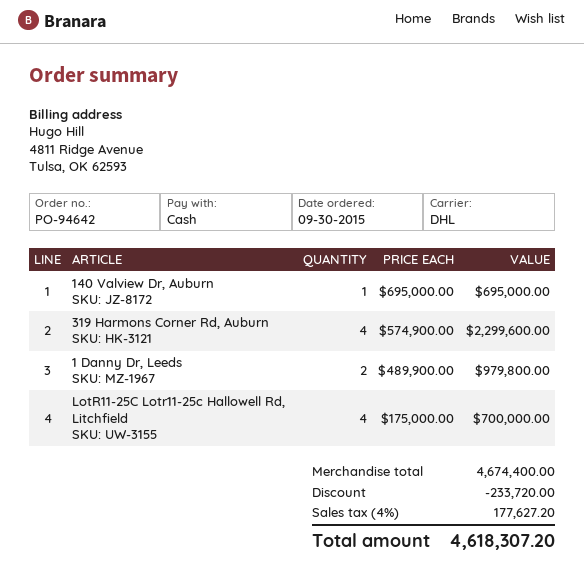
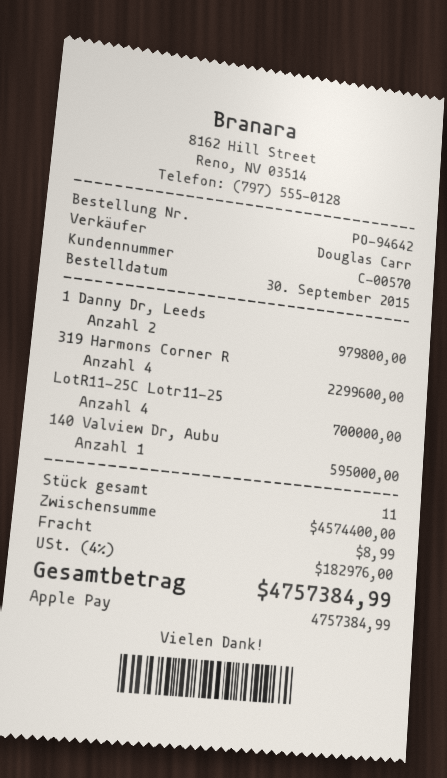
payment method: cash -> Apple Pay
140 Valview Dr, Auburn: 1 for 695000.00 -> 1 for 595000.00
subtotal: 4674400.00 -> 4574400.00
discount: 233720.00 -> none
shipping: none -> 8.99
tax: 4% = 177627.20 -> 4% = 182976.00
total: 4618307.20 -> 4757384.99

